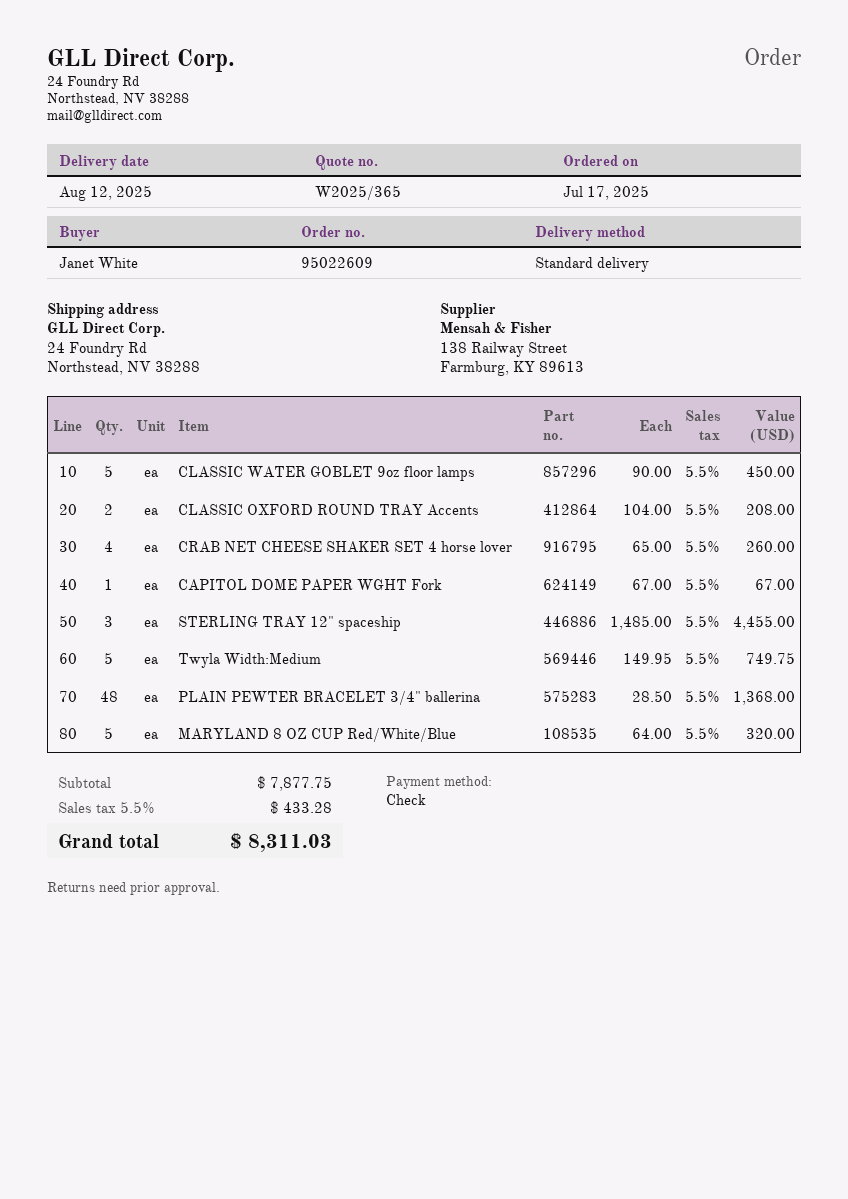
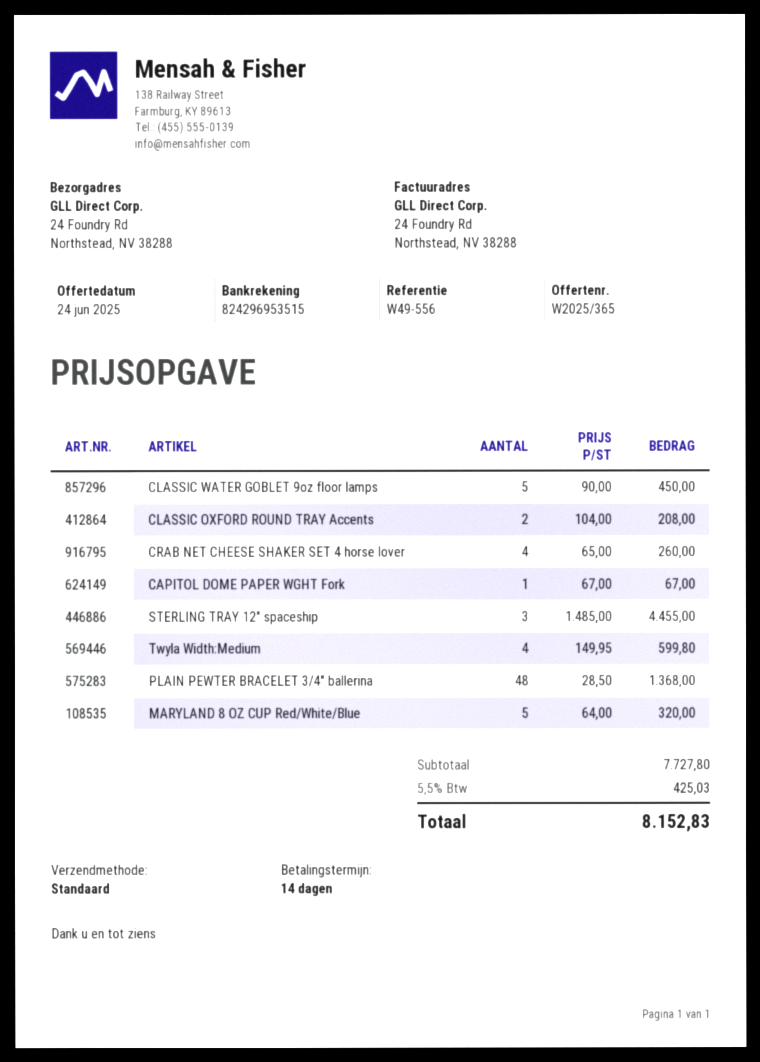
Twyla Width:Medium: 5 x 149.95 = 749.75 -> 4 x 149.95 = 599.80
subtotal: 7877.75 -> 7727.80
tax: 5.5% = 433.28 -> 5.5% = 425.03
total: 8311.03 -> 8152.83

